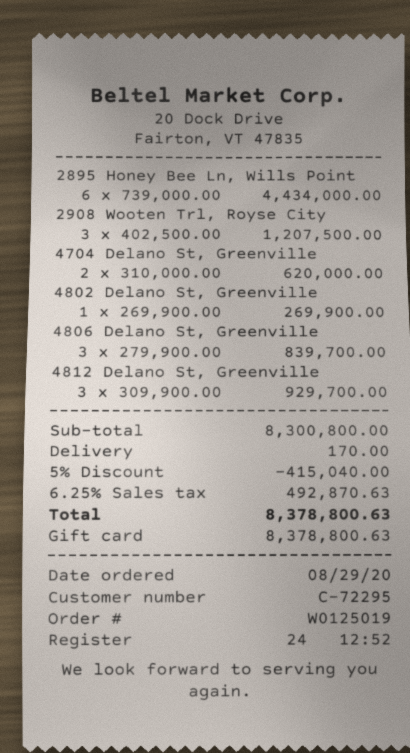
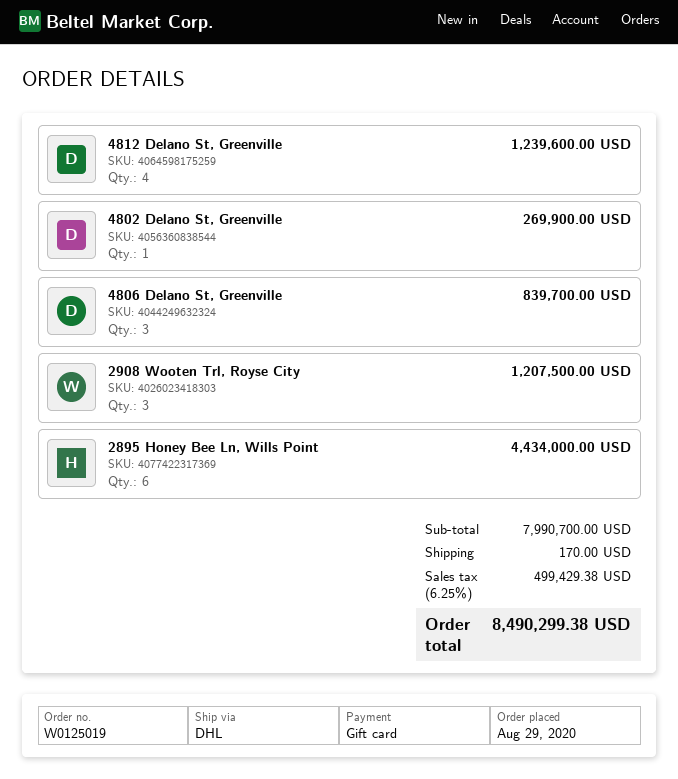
4704 Delano St, Greenville: 2 for 620000.00 -> none
4812 Delano St, Greenville: 3 for 929700.00 -> 4 for 1239600.00
subtotal: 8300800.00 -> 7990700.00
discount: 5% = 415040.00 -> none
tax: 6.25% = 492870.63 -> 6.25% = 499429.38
total: 8378800.63 -> 8490299.38

